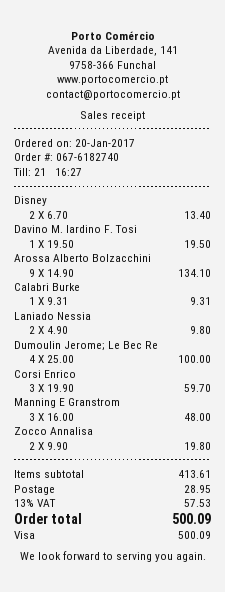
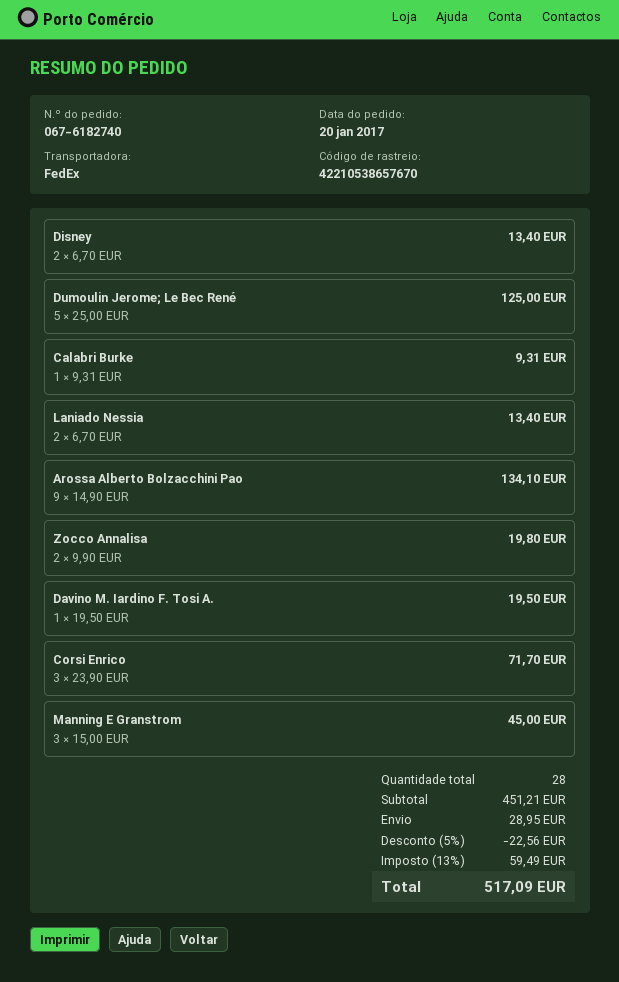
Laniado Nessia: 2 x 4.90 = 9.80 -> 2 x 6.70 = 13.40
Dumoulin Jerome; Le Bec Re: 4 x 25.00 = 100.00 -> 5 x 25.00 = 125.00
Corsi Enrico: 3 x 19.90 = 59.70 -> 3 x 23.90 = 71.70
Manning E Granstrom: 3 x 16.00 = 48.00 -> 3 x 15.00 = 45.00
subtotal: 413.61 -> 451.21
discount: none -> 5% = 22.56
tax: 13% = 57.53 -> 13% = 59.49
total: 500.09 -> 517.09

